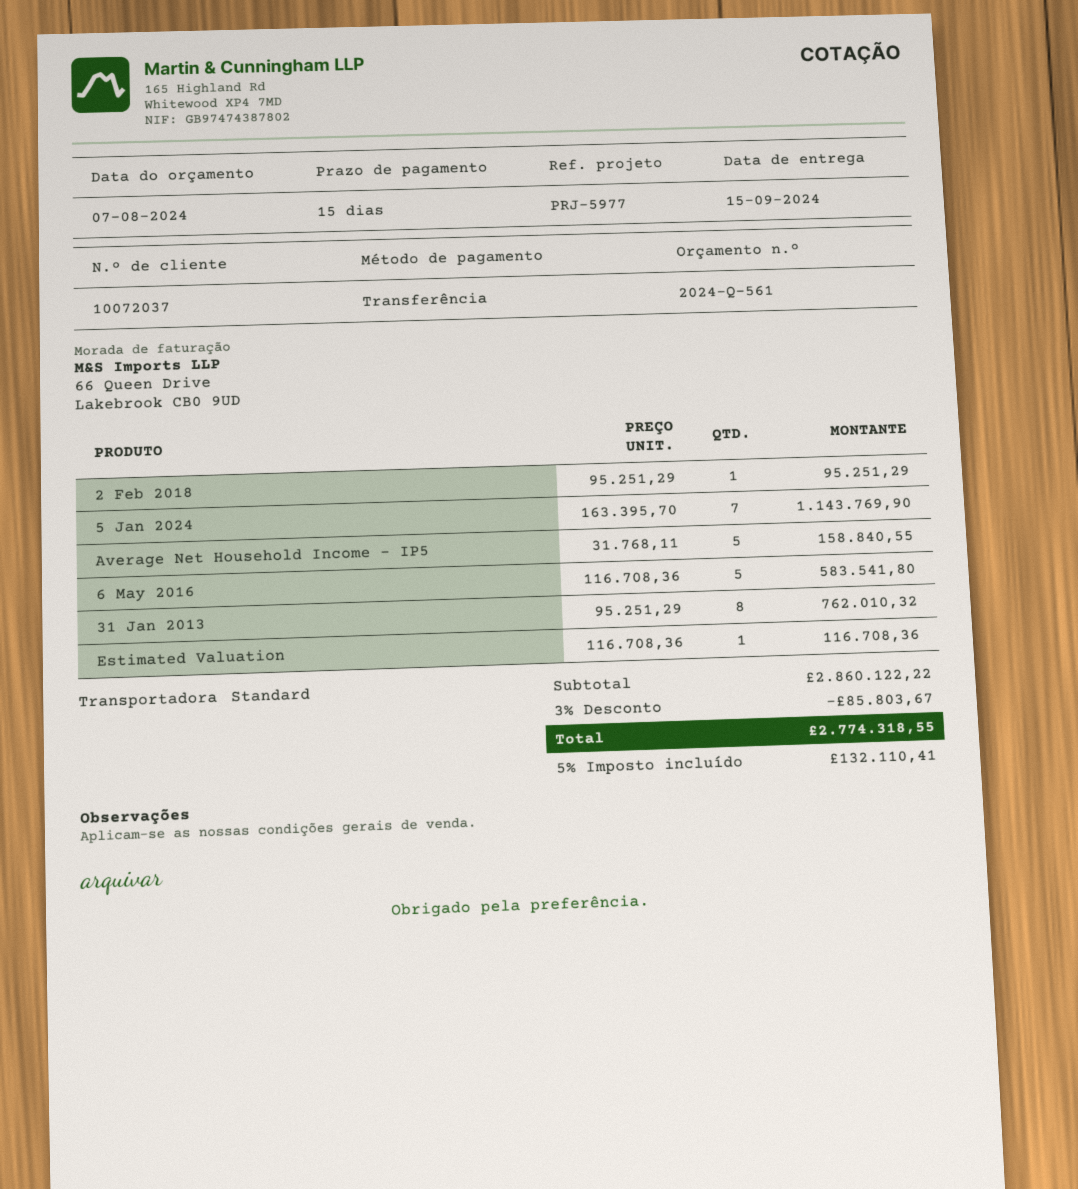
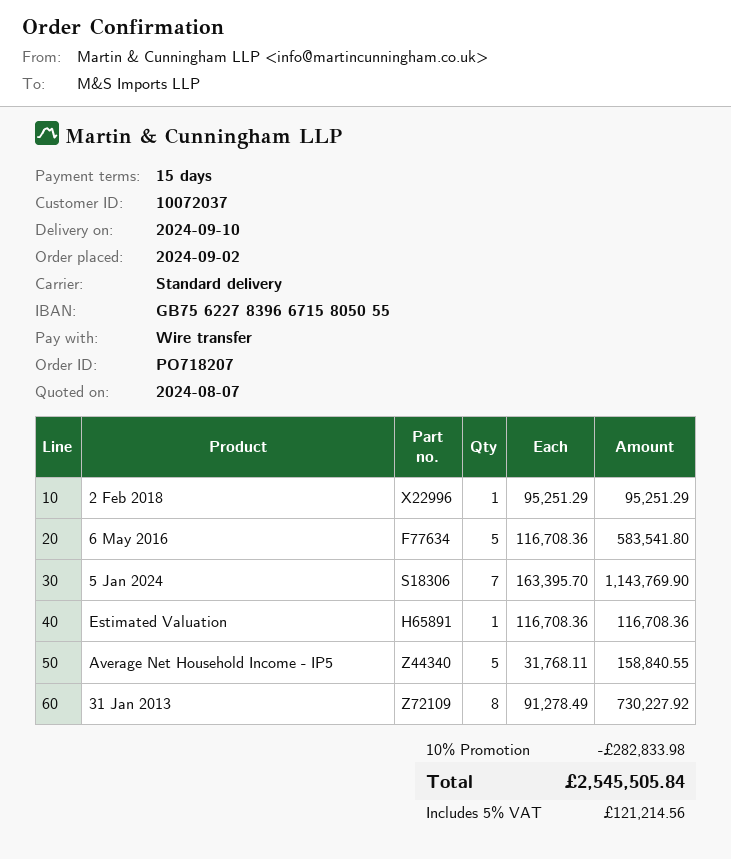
delivery date: 2024-09-15 -> 2024-09-10
31 Jan 2013: 8 x 95251.29 = 762010.32 -> 8 x 91278.49 = 730227.92
discount: 3% = 85803.67 -> 10% = 282833.98
tax: 5% = 132110.41 -> 5% = 121214.56
total: 2774318.55 -> 2545505.84

